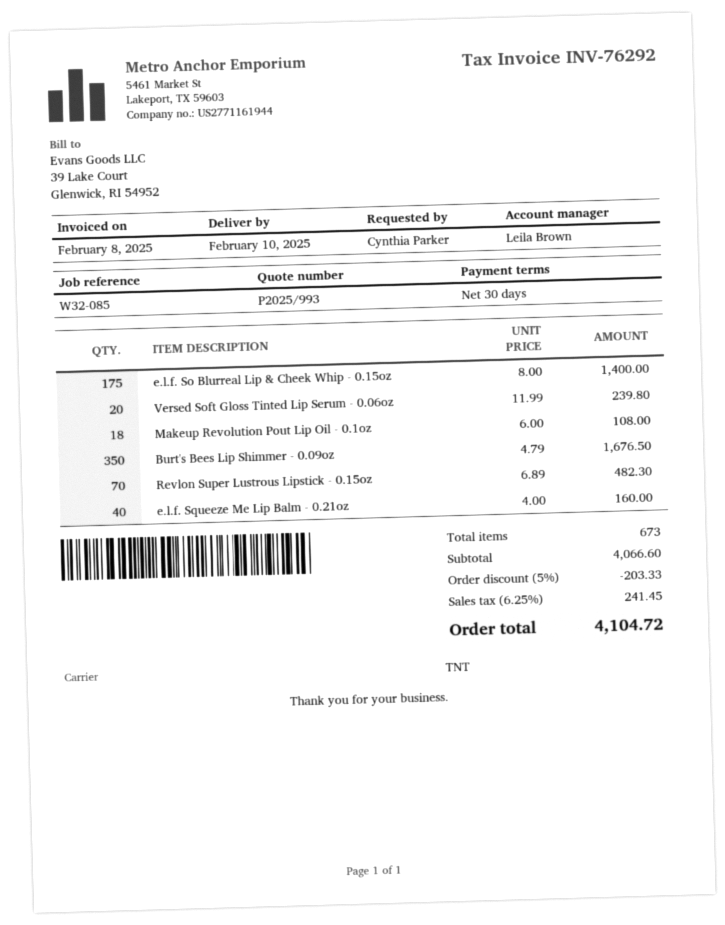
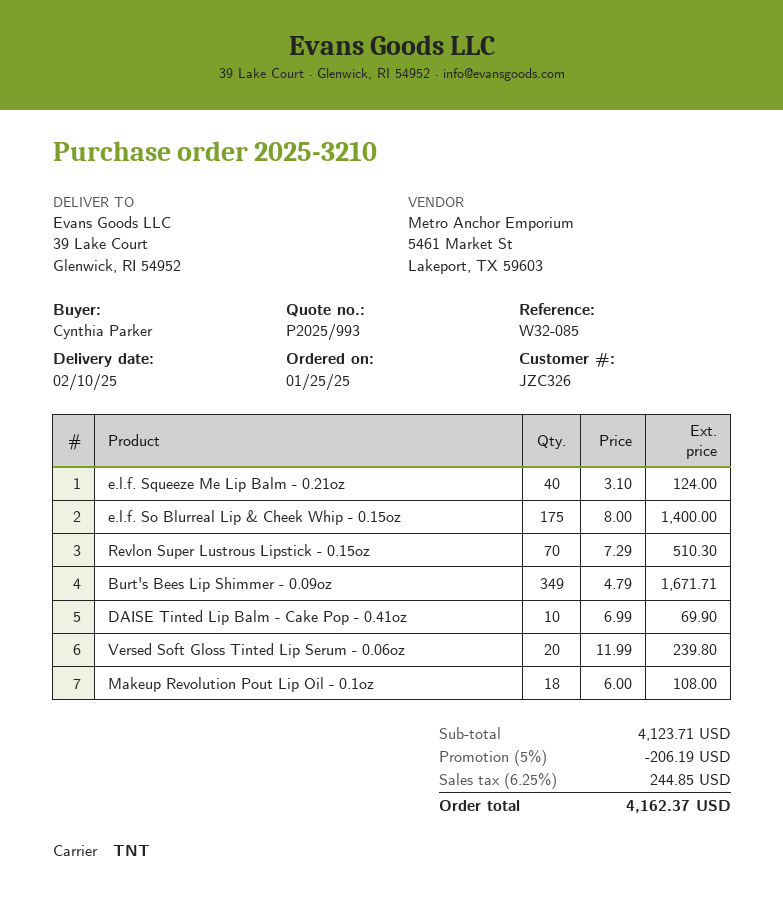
Burt's Bees Lip Shimmer - 0.09oz: 350 x 4.79 = 1676.50 -> 349 x 4.79 = 1671.71
Revlon Super Lustrous Lipstick - 0.15oz: 70 x 6.89 = 482.30 -> 70 x 7.29 = 510.30
e.l.f. Squeeze Me Lip Balm - 0.21oz: 40 x 4.00 = 160.00 -> 40 x 3.10 = 124.00
DAISE Tinted Lip Balm - Cake Pop - 0.41oz: none -> 10 x 6.99 = 69.90
subtotal: 4066.60 -> 4123.71
discount: 5% = 203.33 -> 5% = 206.19
tax: 6.25% = 241.45 -> 6.25% = 244.85
total: 4104.72 -> 4162.37

